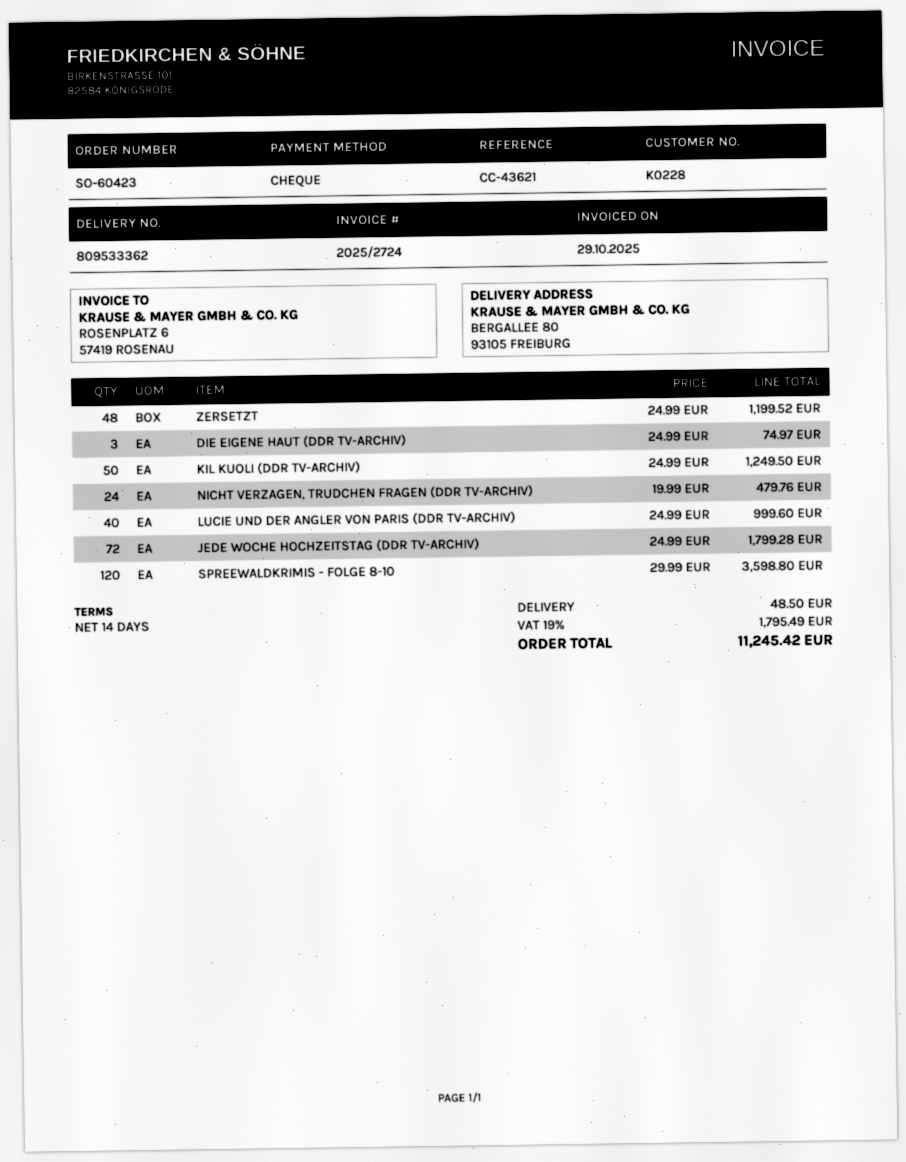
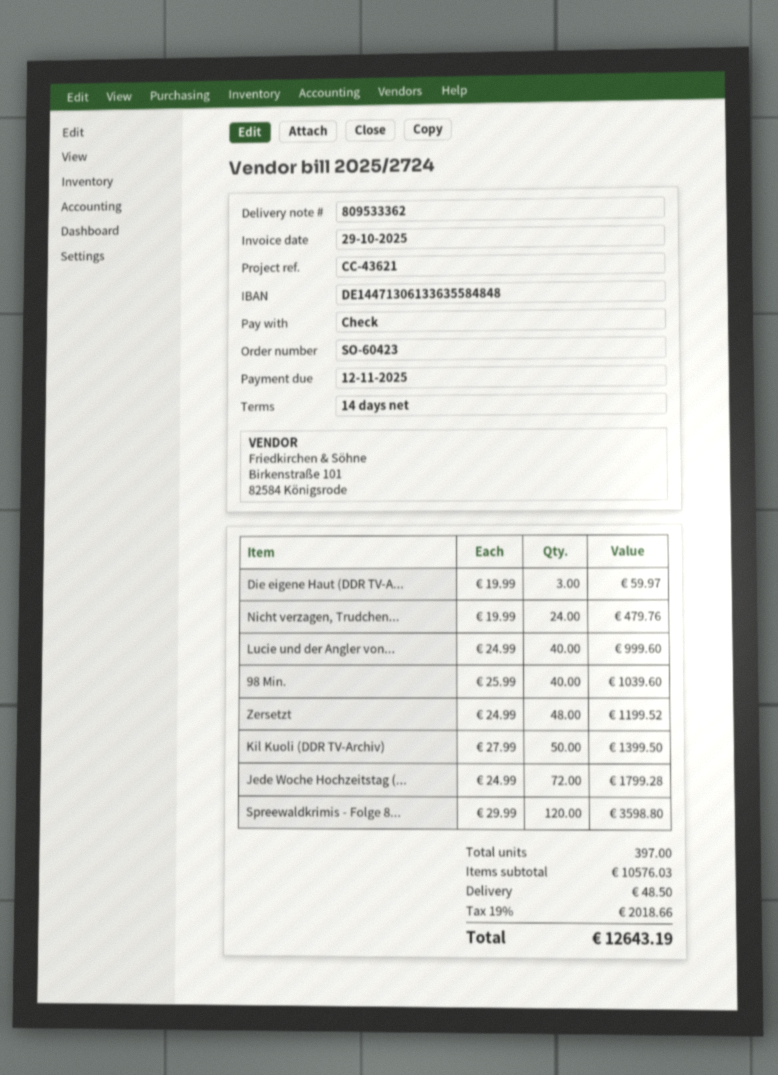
DIE EIGENE HAUT (DDR TV-ARCHIV): 3 x 24.99 = 74.97 -> 3 x 19.99 = 59.97
KIL KUOLI (DDR TV-ARCHIV): 50 x 24.99 = 1249.50 -> 50 x 27.99 = 1399.50
98 Min.: none -> 40 x 25.99 = 1039.60
tax: 19% = 1795.49 -> 19% = 2018.66
total: 11245.42 -> 12643.19

